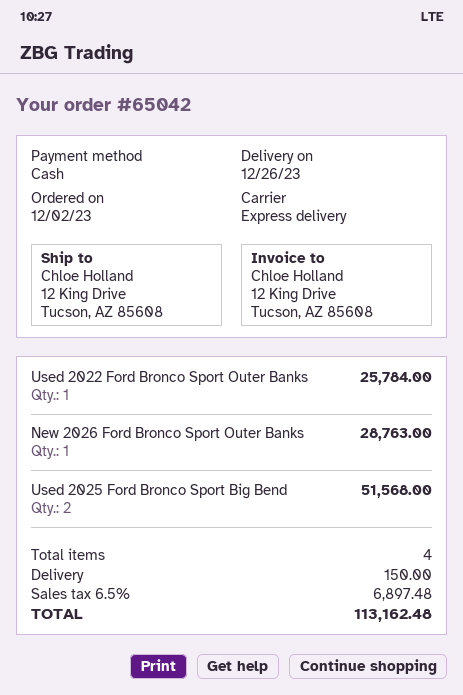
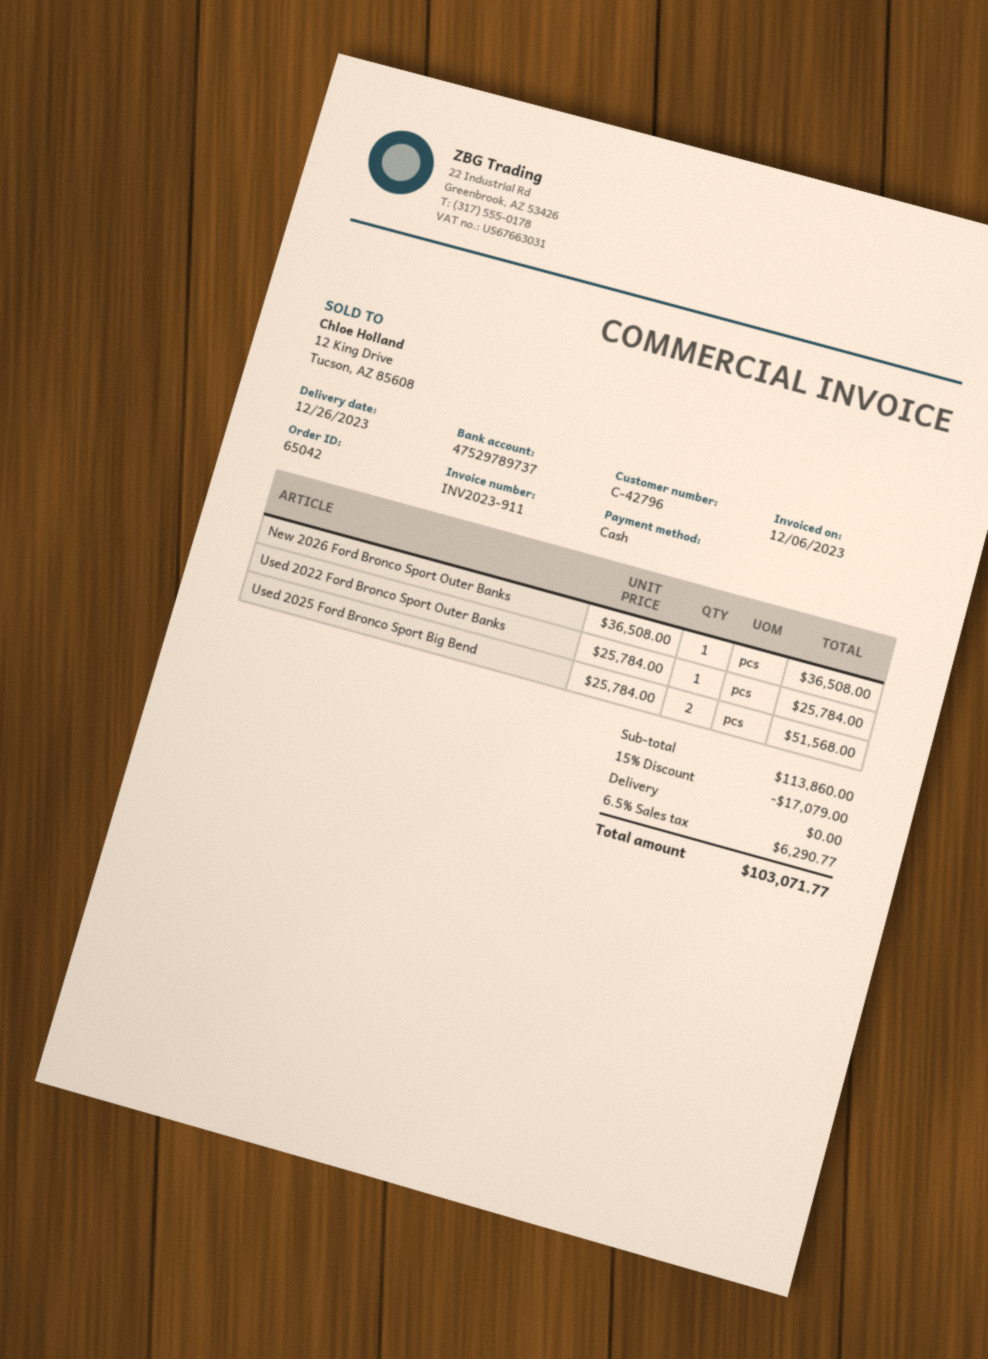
New 2026 Ford Bronco Sport Outer Banks: 1 for 28763.00 -> 1 for 36508.00
discount: none -> 15% = 17079.00
shipping: 150.00 -> 0.00
tax: 6.5% = 6897.48 -> 6.5% = 6290.77
total: 113162.48 -> 103071.77

